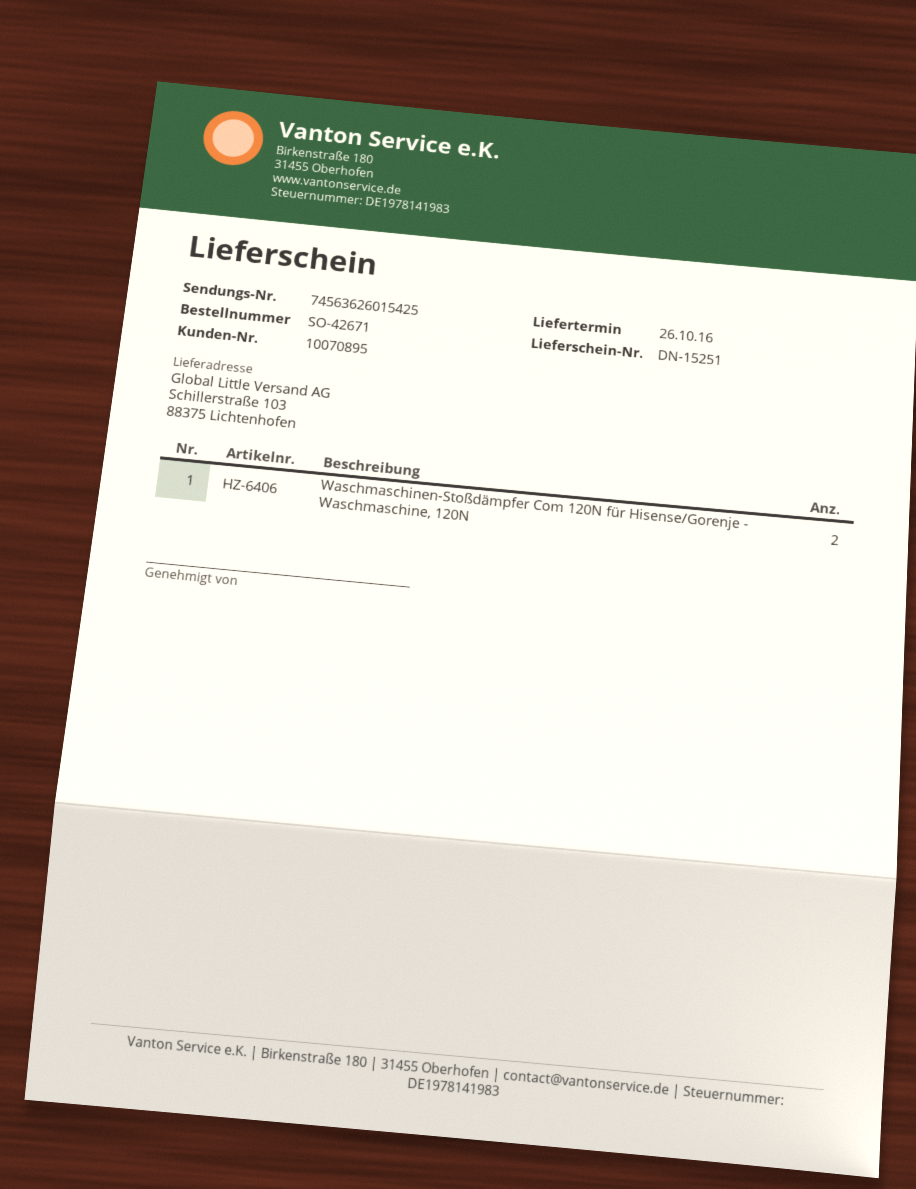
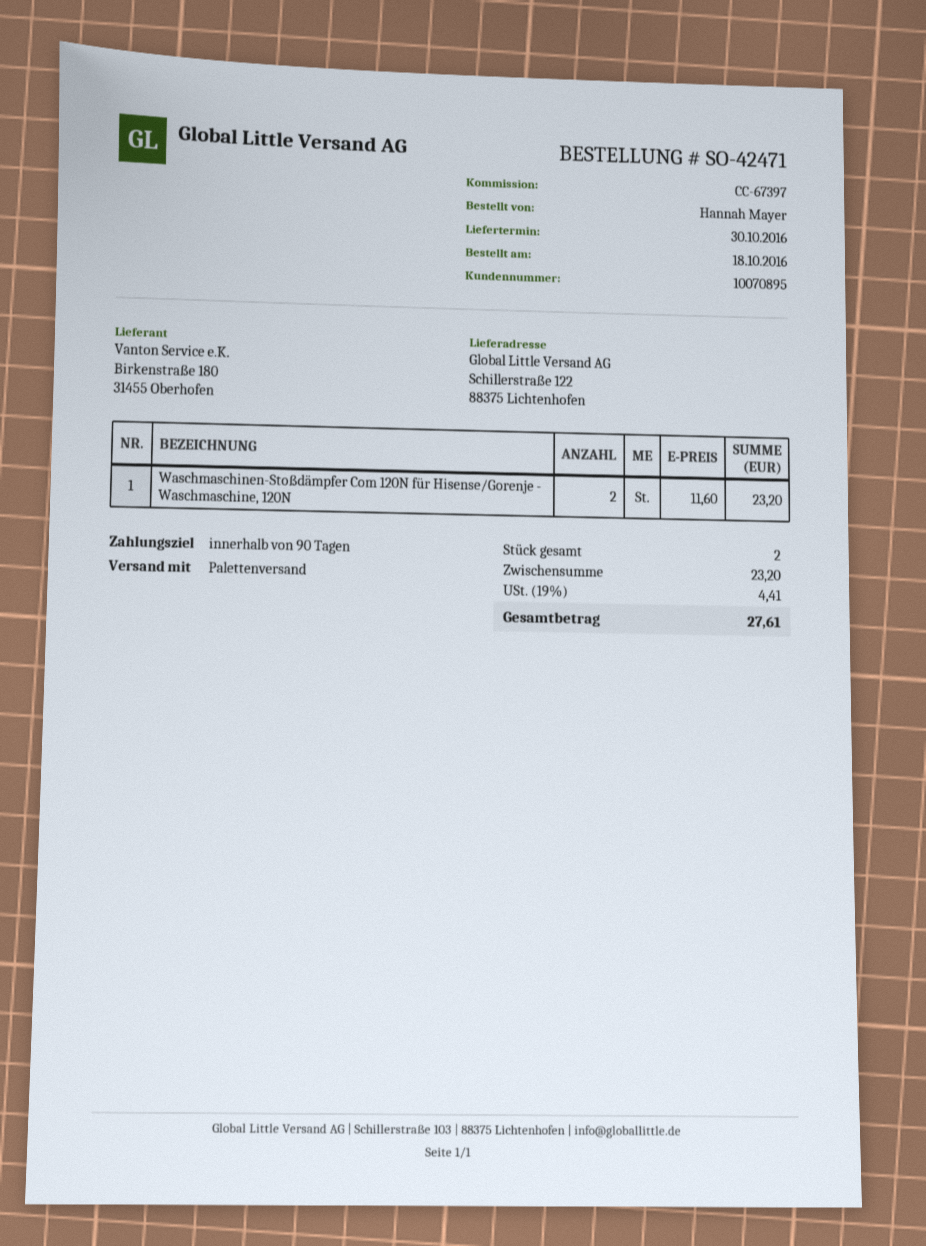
order number: SO-42671 -> SO-42471
delivery date: 2016-10-26 -> 2016-10-30
ship to: Schillerstraße 103, 88375 Lichtenhofen -> Schillerstraße 122, 88375 Lichtenhofen

